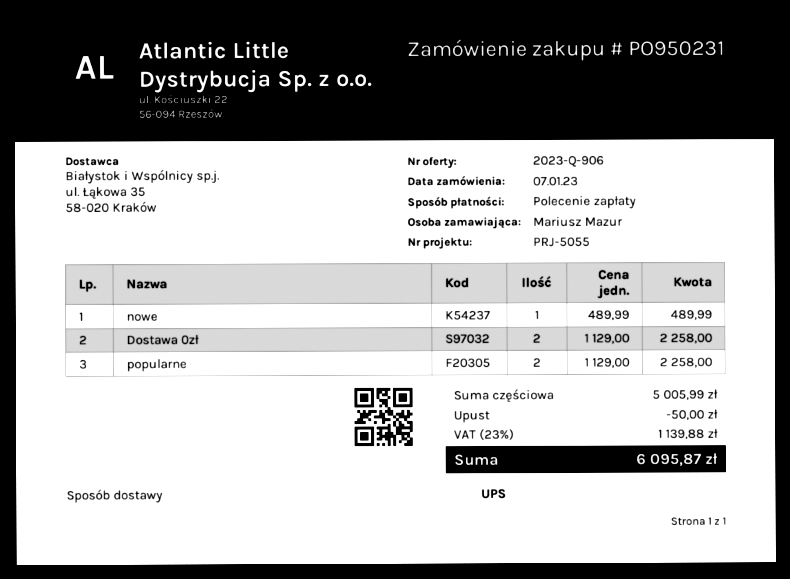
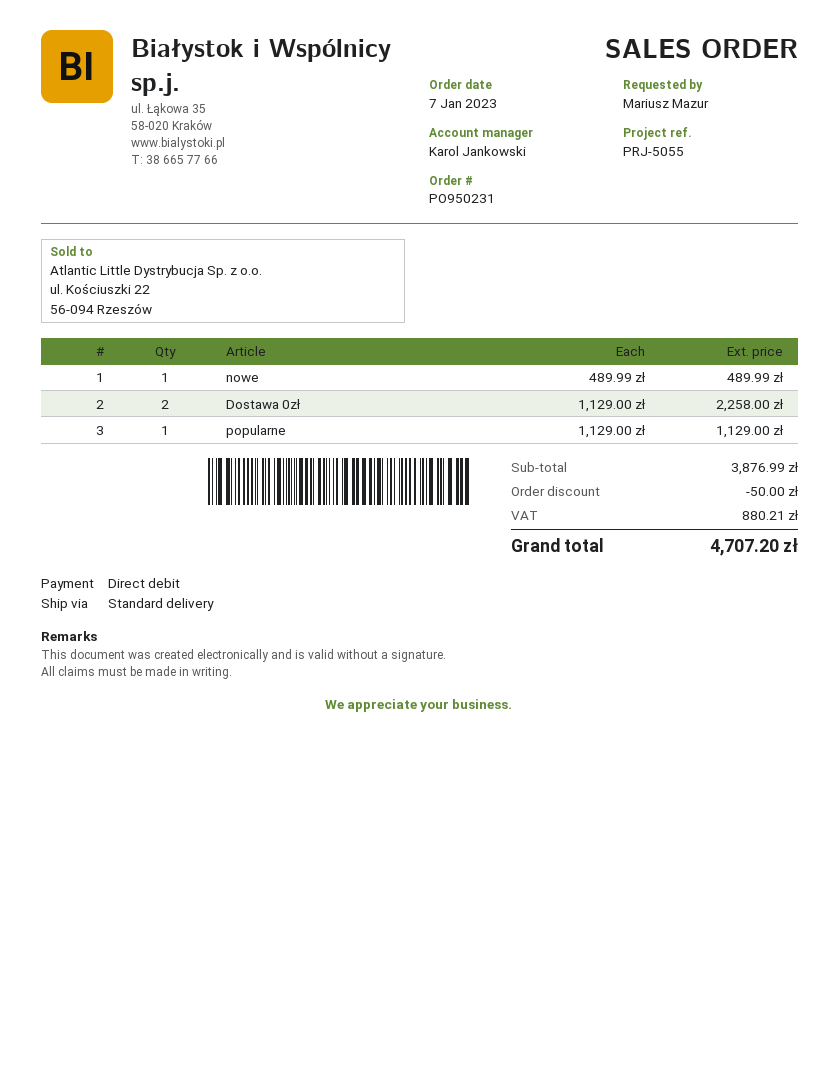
shipping method: UPS -> standard
popularne: 2 x 1129.00 = 2258.00 -> 1 x 1129.00 = 1129.00
subtotal: 5005.99 -> 3876.99
tax: 1139.88 -> 880.21
total: 6095.87 -> 4707.20

